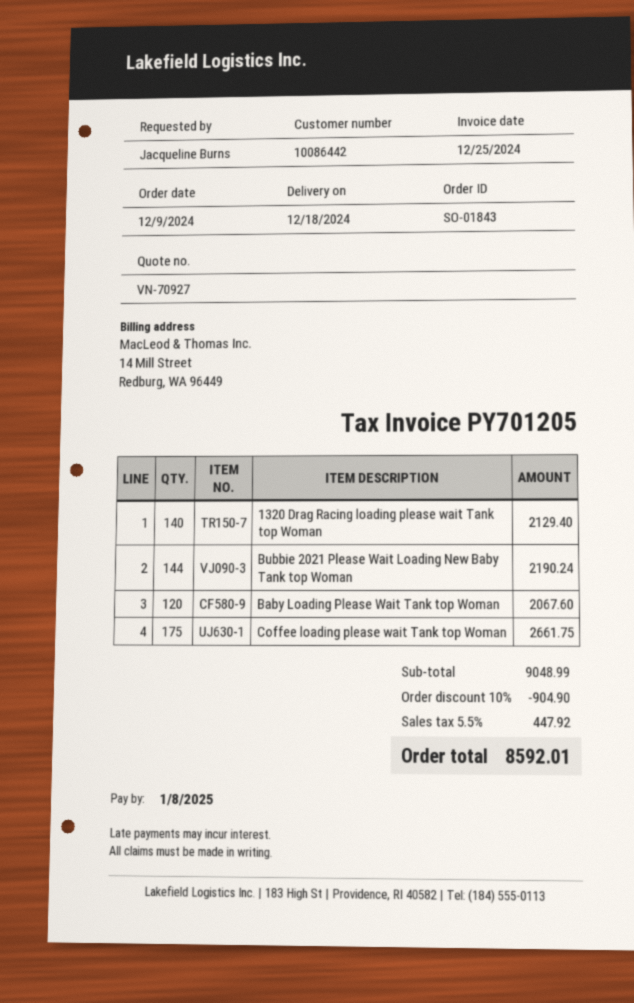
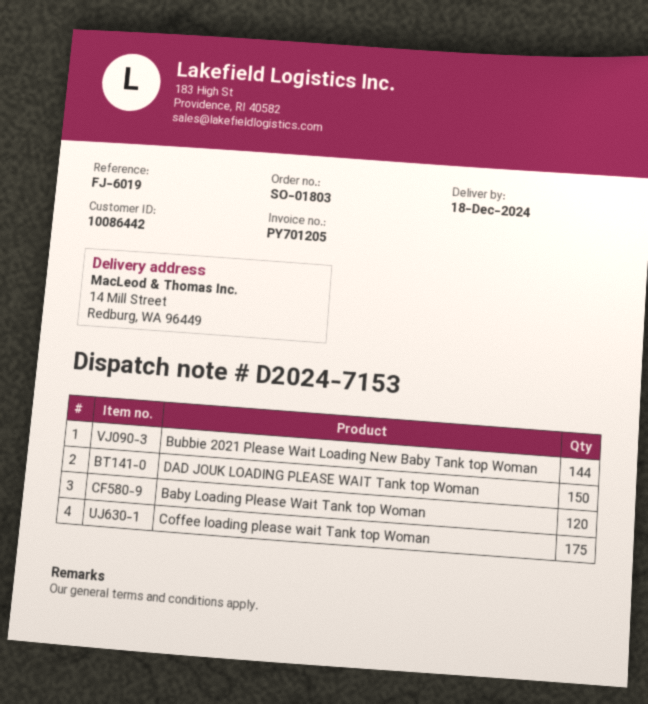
order number: SO-01843 -> SO-01803
1320 Drag Racing loading please wait Tank top Woman: 140 -> none
DAD JOUK LOADING PLEASE WAIT Tank top Woman: none -> 150

